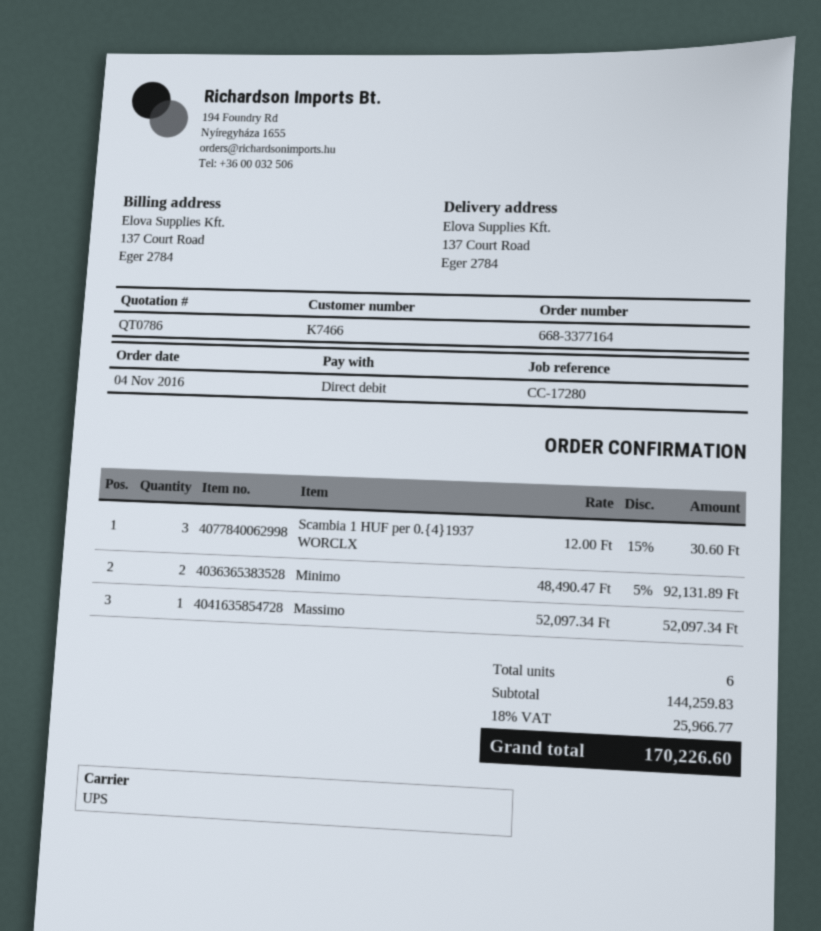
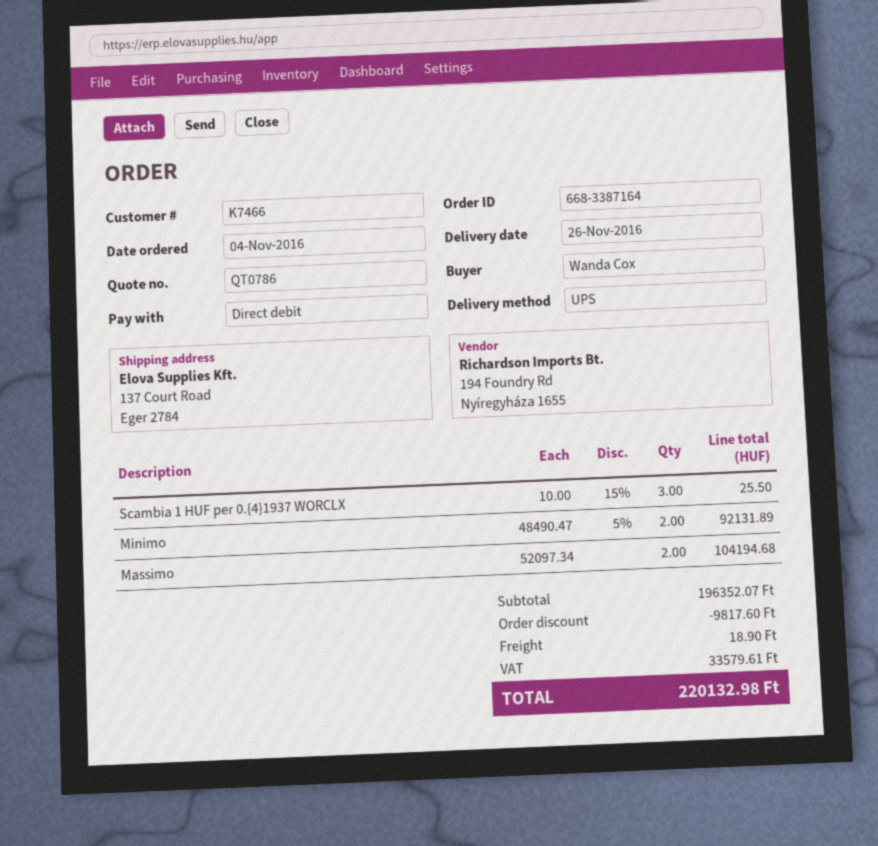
order number: 668-3377164 -> 668-3387164
Scambia 1 HUF per 0.{4}1937 WORCLX: 3 x 12.00 - 15% = 30.60 -> 3 x 10.00 - 15% = 25.50
Massimo: 1 x 52097.34 = 52097.34 -> 2 x 52097.34 = 104194.68
subtotal: 144259.83 -> 196352.07
discount: none -> 9817.60
shipping: none -> 18.90
tax: 25966.77 -> 33579.61
total: 170226.60 -> 220132.98

